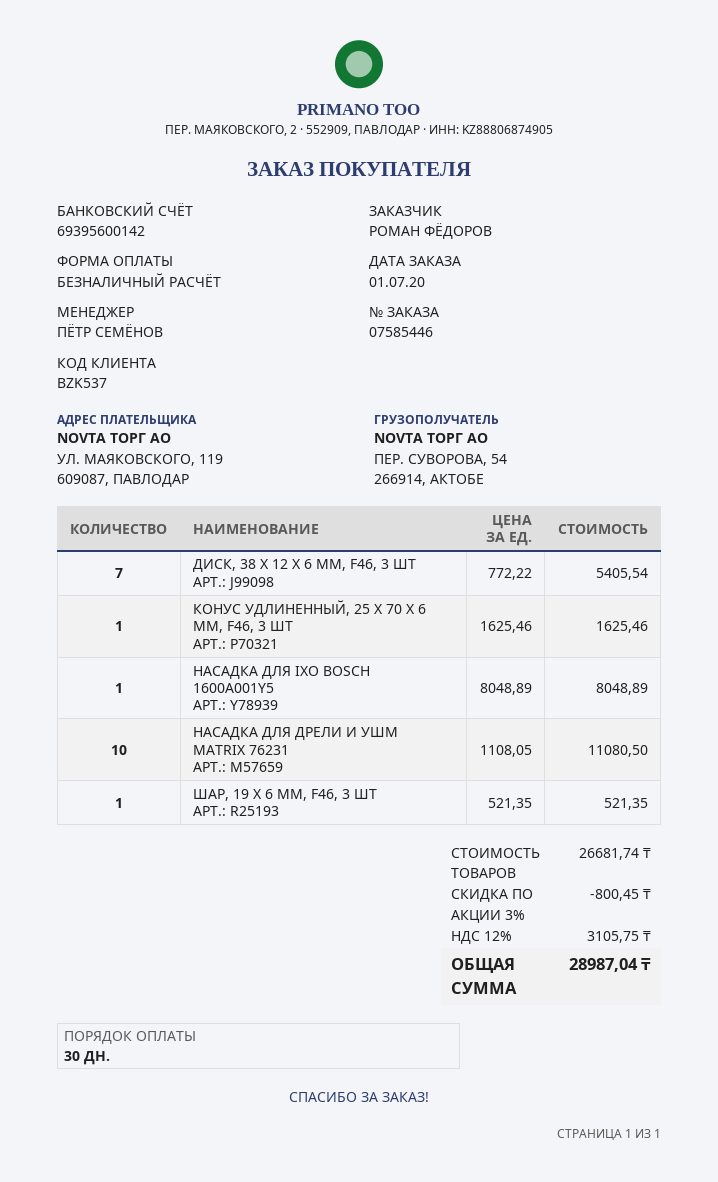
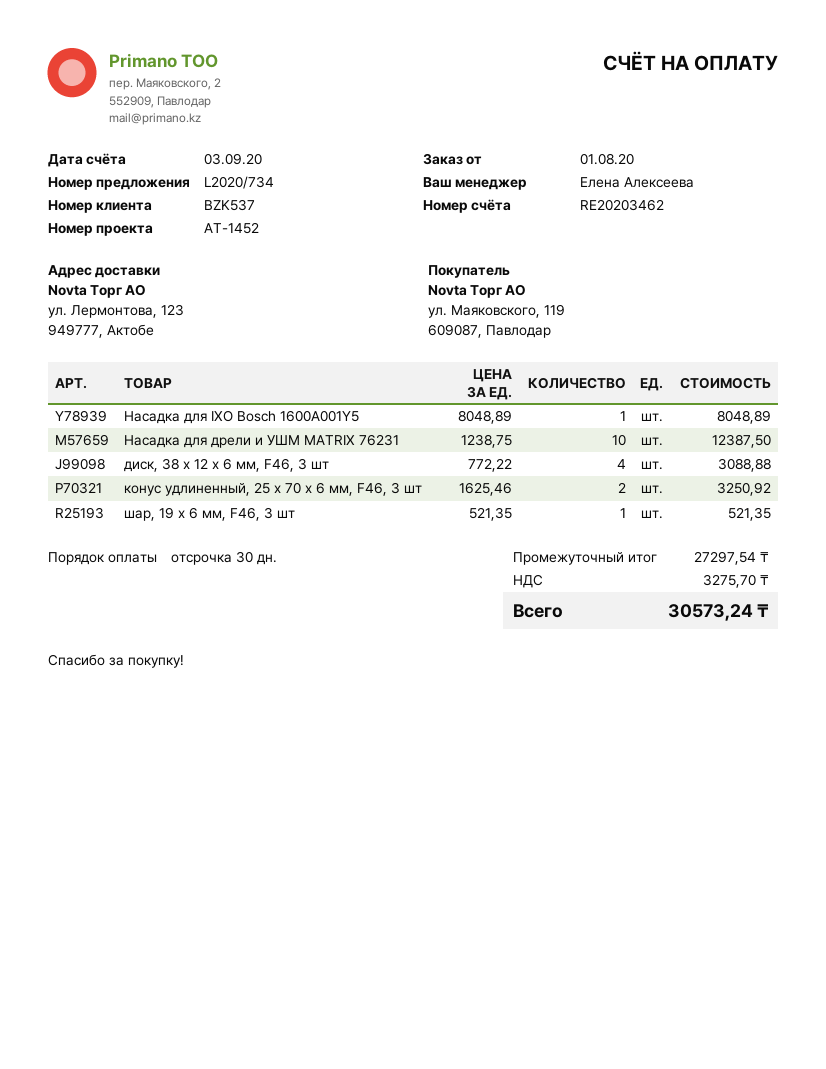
order date: 2020-07-01 -> 2020-08-01
sales rep: ПЁТР СЕМЁНОВ -> Елена Алексеева
ship to: ПЕР. СУВОРОВА, 54, 266914, АКТОБЕ -> ул. Лермонтова, 123, 949777, Актобе
ДИСК, 38 X 12 X 6 ММ, F46, 3 ШТ: 7 x 772.22 = 5405.54 -> 4 x 772.22 = 3088.88
КОНУС УДЛИНЕННЫЙ, 25 Х 70 X 6 ММ, F46, 3 ШТ: 1 x 1625.46 = 1625.46 -> 2 x 1625.46 = 3250.92
НАСАДКА ДЛЯ ДРЕЛИ И УШМ MATRIX 76231: 10 x 1108.05 = 11080.50 -> 10 x 1238.75 = 12387.50
subtotal: 26681.74 -> 27297.54
discount: 3% = 800.45 -> none
tax: 3105.75 -> 3275.70
total: 28987.04 -> 30573.24

